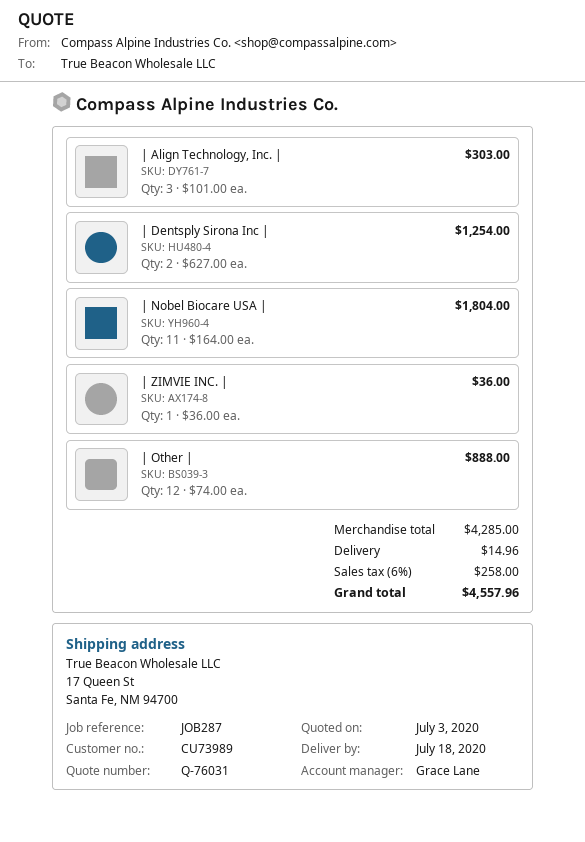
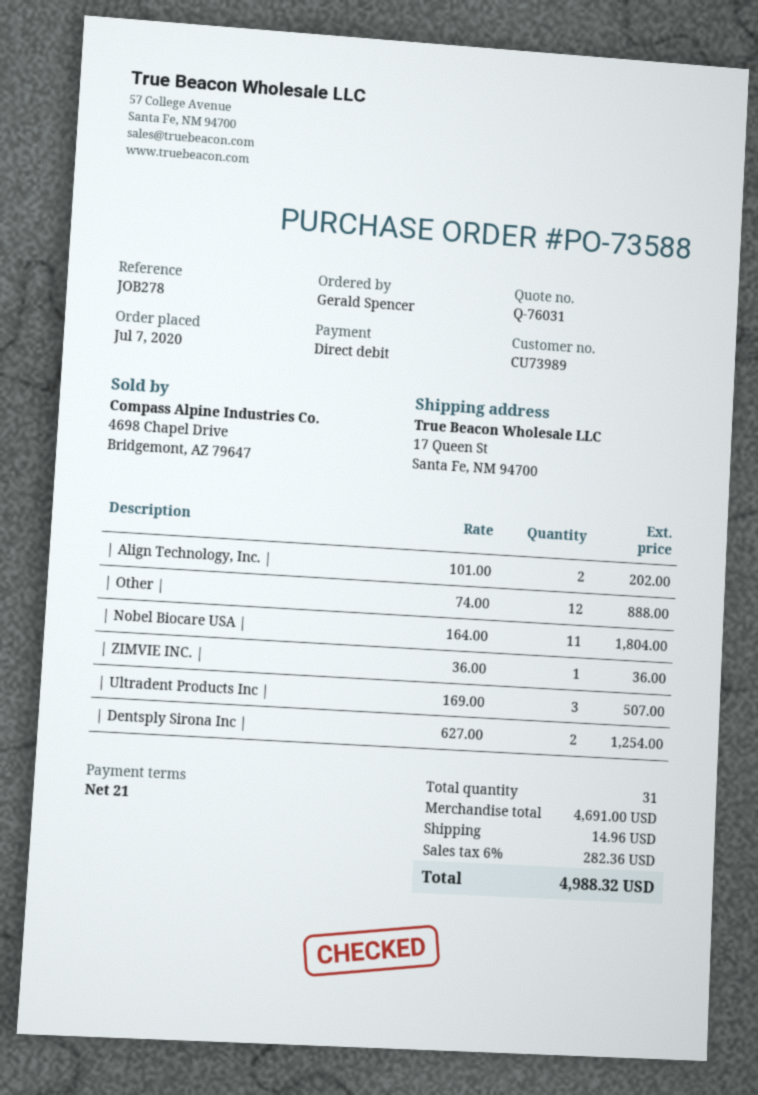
reference: JOB287 -> JOB278
| Align Technology, Inc. |: 3 x 101.00 = 303.00 -> 2 x 101.00 = 202.00
| Ultradent Products Inc |: none -> 3 x 169.00 = 507.00
subtotal: 4285.00 -> 4691.00
tax: 6% = 258.00 -> 6% = 282.36
total: 4557.96 -> 4988.32

